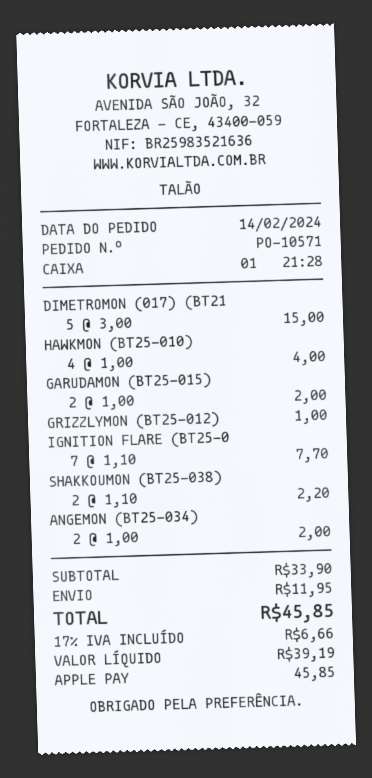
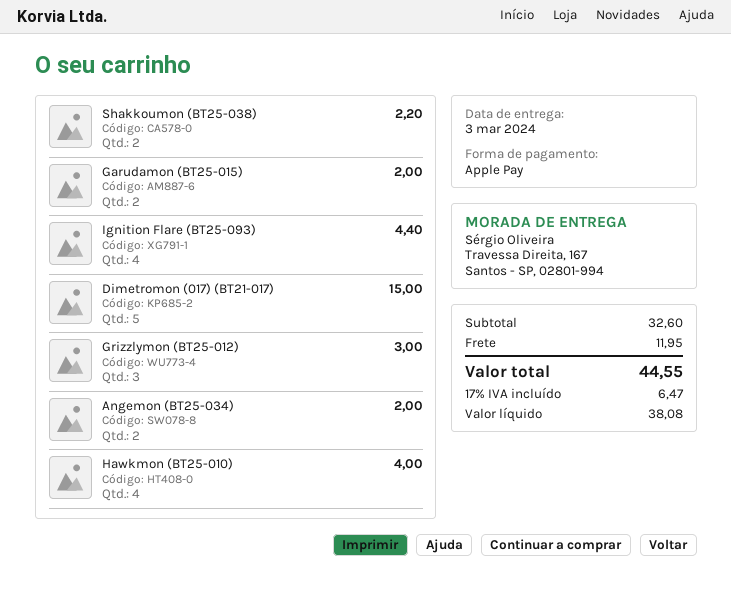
GRIZZLYMON (BT25-012): 1 for 1.00 -> 3 for 3.00
IGNITION FLARE (BT25-0: 7 for 7.70 -> 4 for 4.40
subtotal: 33.90 -> 32.60
net: 39.19 -> 38.08
tax: 17% = 6.66 -> 17% = 6.47
total: 45.85 -> 44.55

